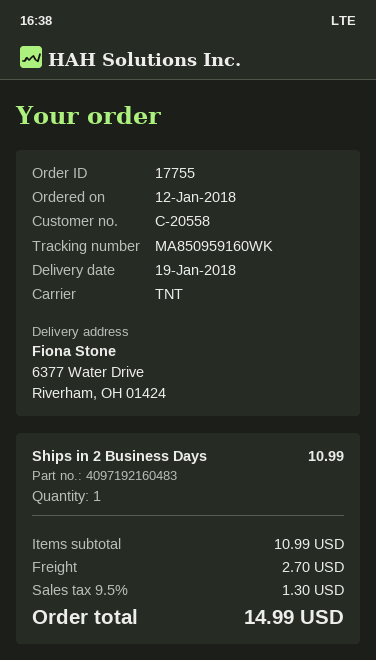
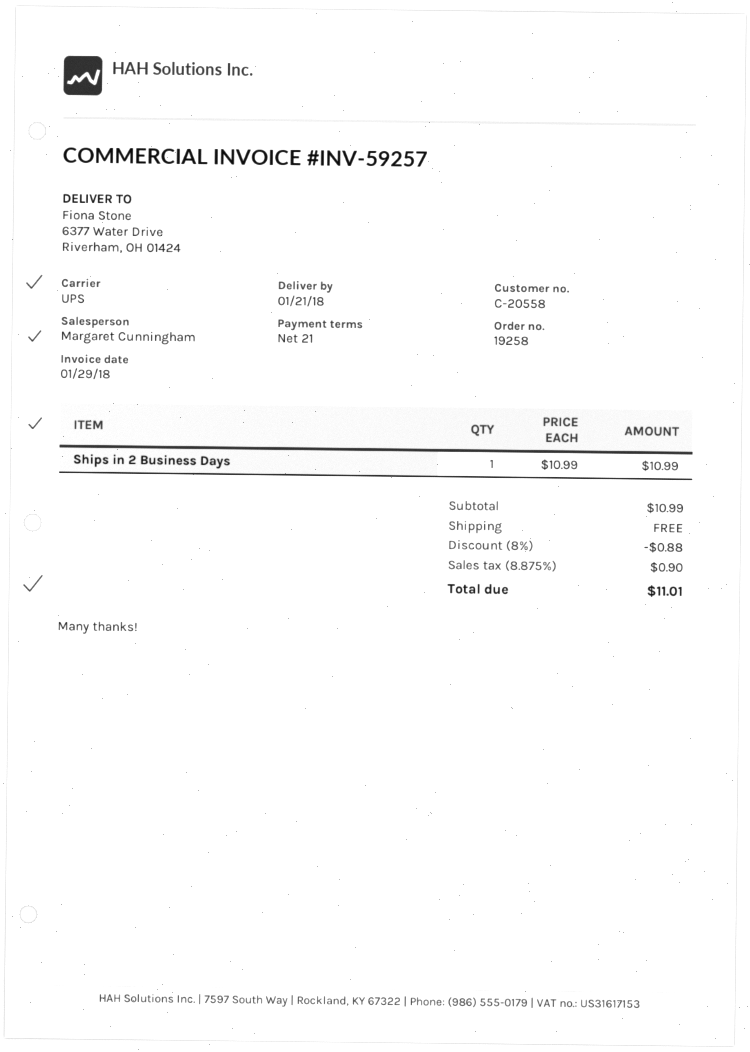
order number: 17755 -> 19258
delivery date: 2018-01-19 -> 2018-01-21
shipping method: TNT -> UPS
discount: none -> 8% = 0.88
shipping: 2.70 -> 0.00
tax: 9.5% = 1.30 -> 8.875% = 0.90
total: 14.99 -> 11.01

